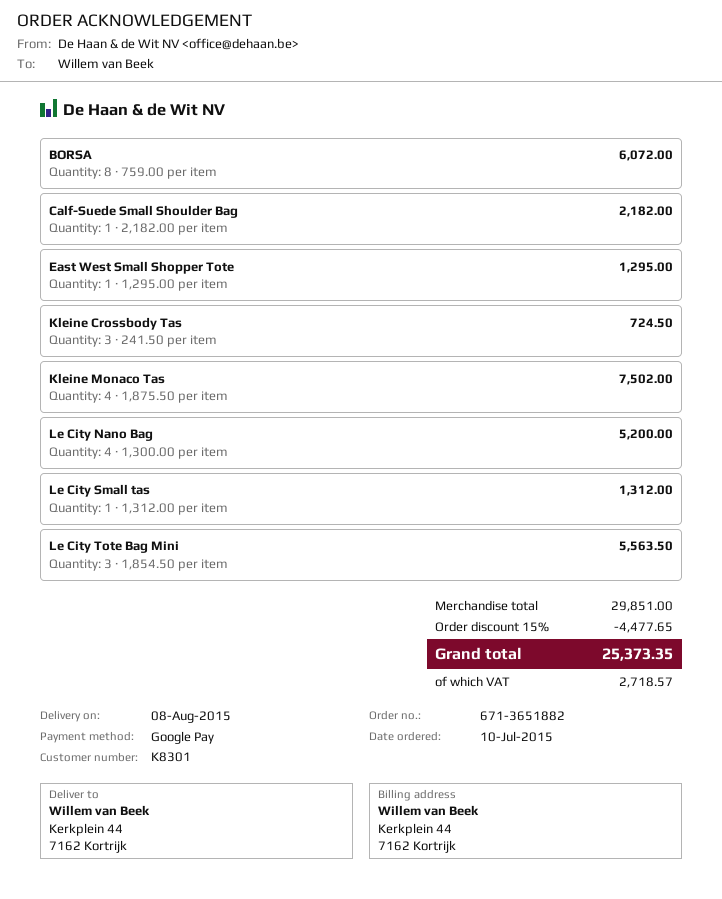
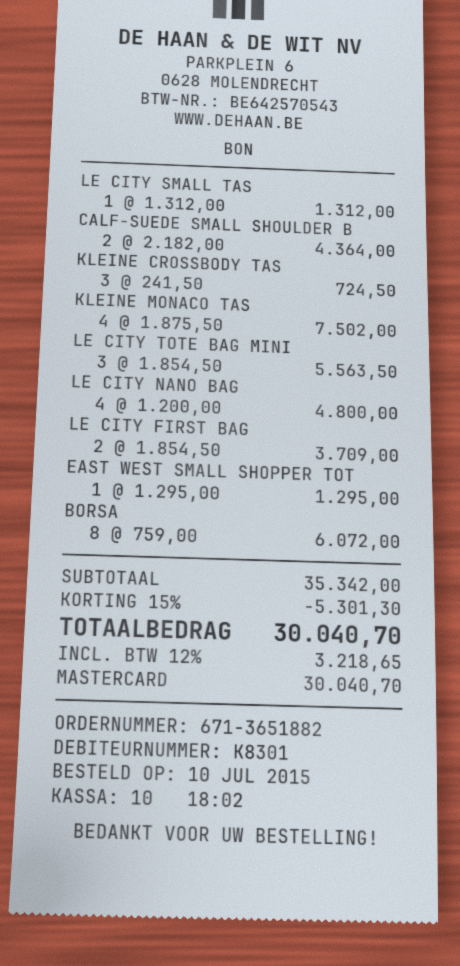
payment method: Google Pay -> Mastercard
Calf-Suede Small Shoulder Bag: 1 x 2182.00 = 2182.00 -> 2 x 2182.00 = 4364.00
Le City Nano Bag: 4 x 1300.00 = 5200.00 -> 4 x 1200.00 = 4800.00
LE CITY FIRST BAG: none -> 2 x 1854.50 = 3709.00
subtotal: 29851.00 -> 35342.00
discount: 15% = 4477.65 -> 15% = 5301.30
tax: 2718.57 -> 3218.65
total: 25373.35 -> 30040.70

